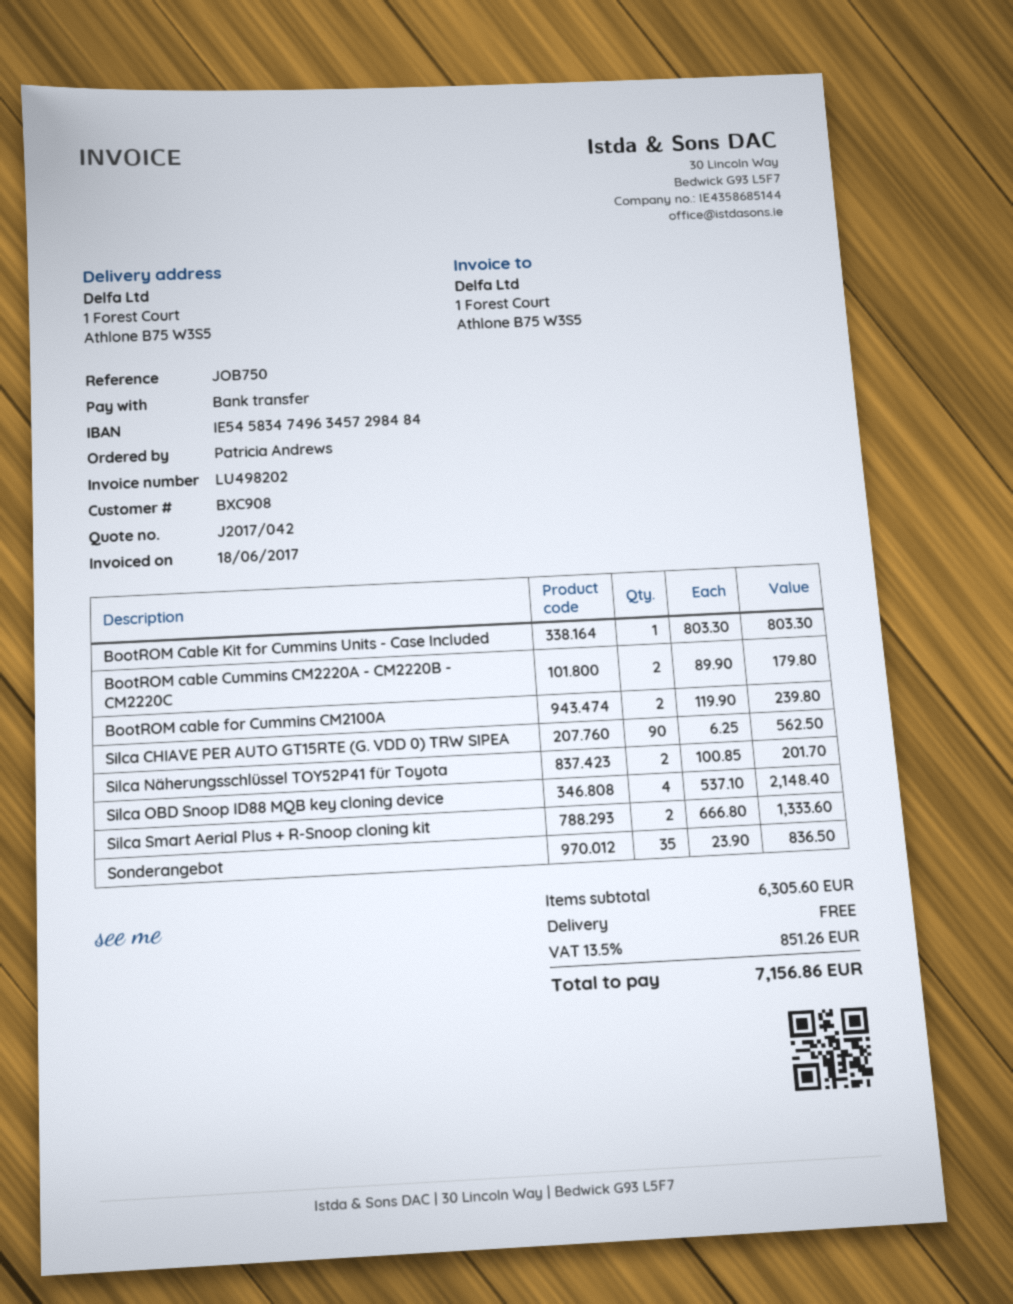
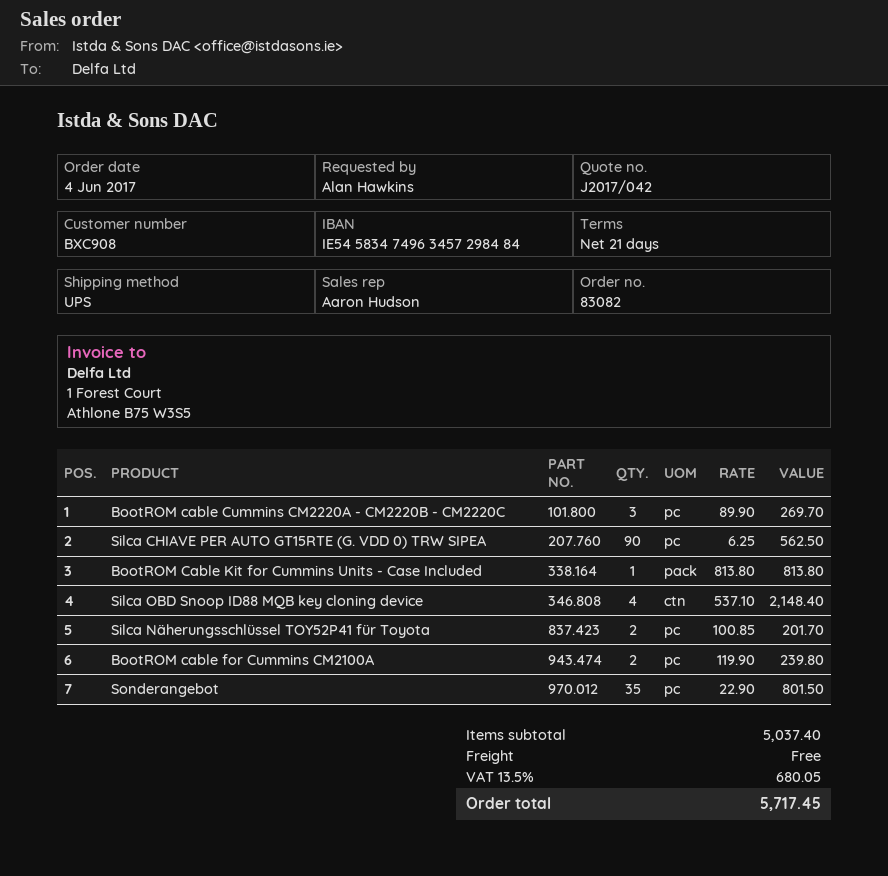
ordered by: Patricia Andrews -> Alan Hawkins
BootROM Cable Kit for Cummins Units - Case Included: 1 x 803.30 = 803.30 -> 1 x 813.80 = 813.80
BootROM cable Cummins CM2220A - CM2220B - CM2220C: 2 x 89.90 = 179.80 -> 3 x 89.90 = 269.70
Silca Smart Aerial Plus + R-Snoop cloning kit: 2 x 666.80 = 1333.60 -> none
Sonderangebot: 35 x 23.90 = 836.50 -> 35 x 22.90 = 801.50
subtotal: 6305.60 -> 5037.40
tax: 13.5% = 851.26 -> 13.5% = 680.05
total: 7156.86 -> 5717.45

